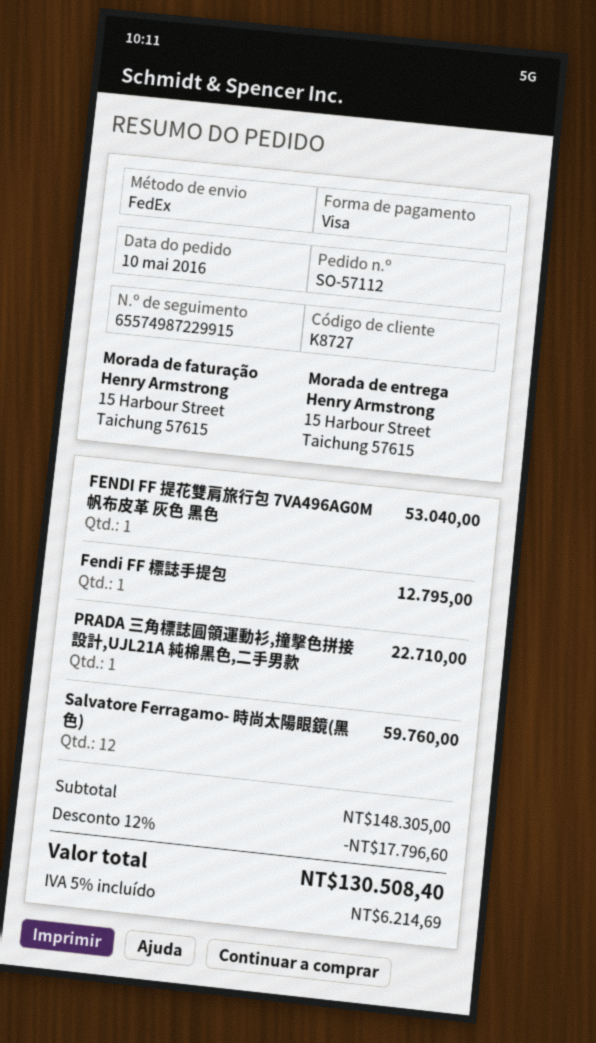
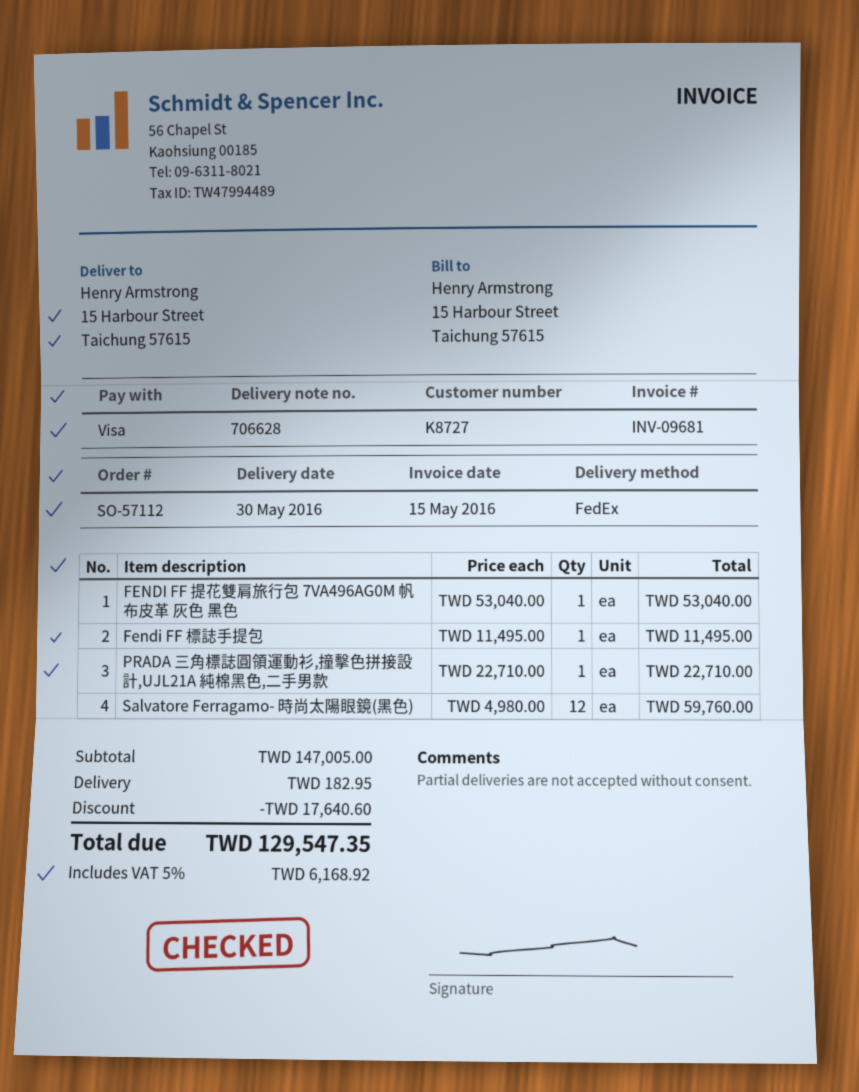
Fendi FF 標誌手提包: 1 for 12795.00 -> 1 for 11495.00
subtotal: 148305.00 -> 147005.00
discount: 17796.60 -> 17640.60
shipping: none -> 182.95
tax: 5% = 6214.69 -> 5% = 6168.92
total: 130508.40 -> 129547.35

